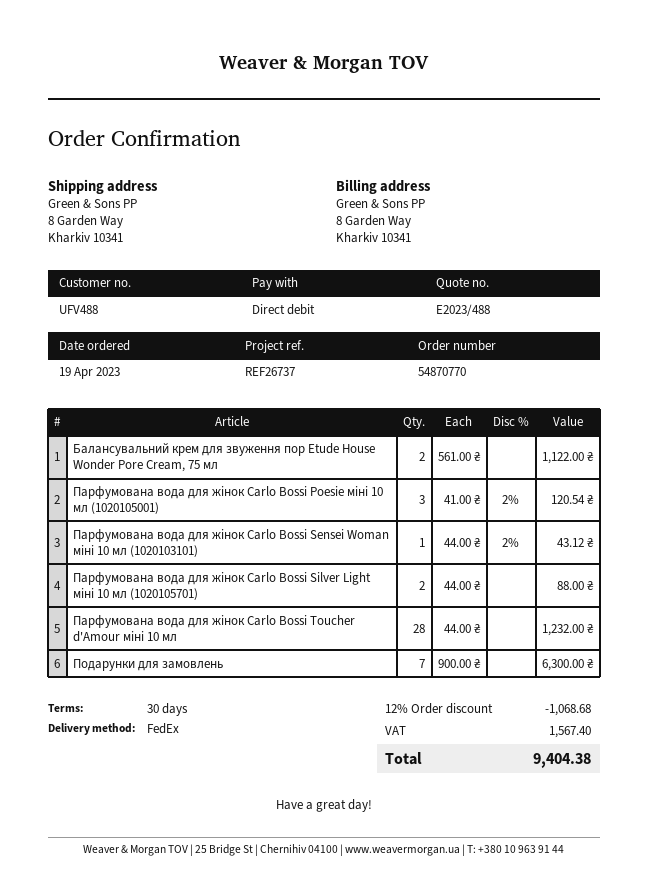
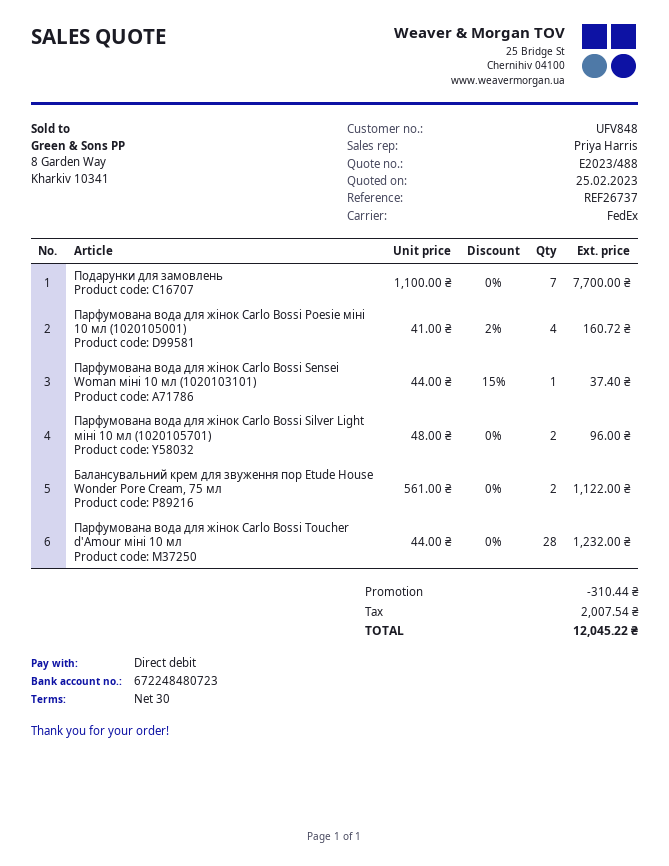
customer number: UFV488 -> UFV848
Парфумована вода для жінок Carlo Bossi Poesie міні 10 мл (1020105001): 3 x 41.00 - 2% = 120.54 -> 4 x 41.00 - 2% = 160.72
Парфумована вода для жінок Carlo Bossi Sensei Woman міні 10 мл (1020103101): 1 x 44.00 - 2% = 43.12 -> 1 x 44.00 - 15% = 37.40
Парфумована вода для жінок Carlo Bossi Silver Light міні 10 мл (1020105701): 2 x 44.00 = 88.00 -> 2 x 48.00 = 96.00
Подарунки для замовлень: 7 x 900.00 = 6300.00 -> 7 x 1100.00 = 7700.00
discount: 1068.68 -> 310.44
tax: 1567.40 -> 2007.54
total: 9404.38 -> 12045.22

